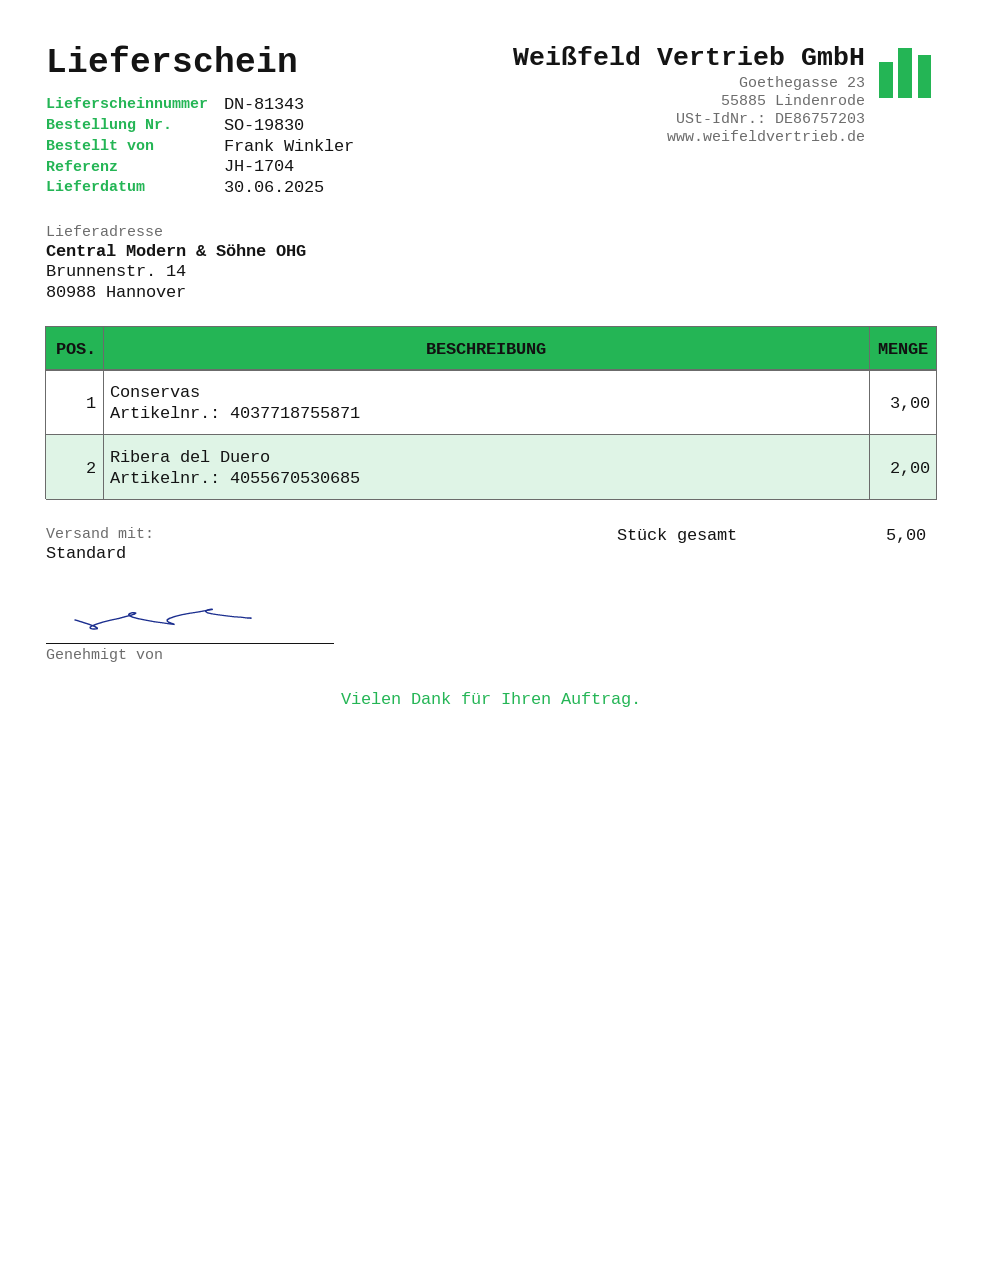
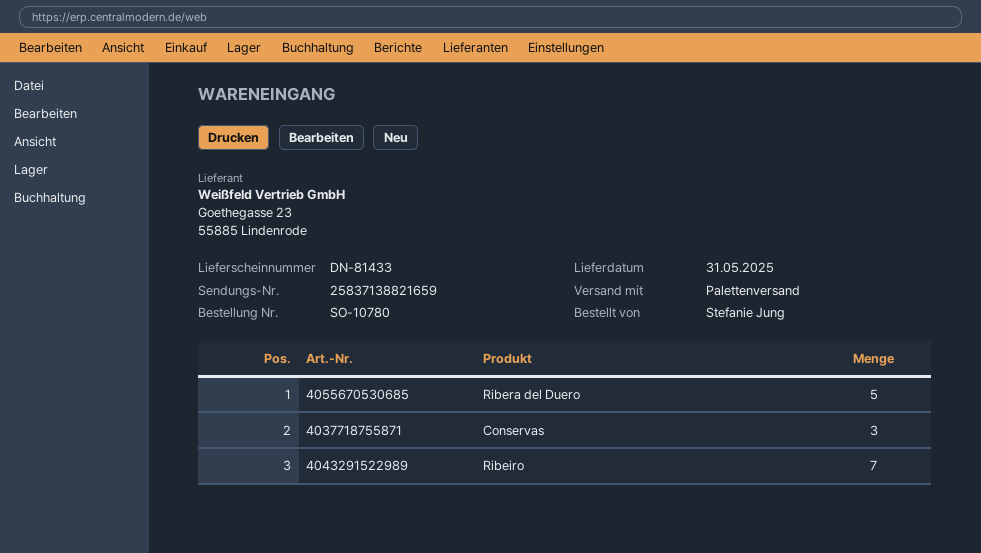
order number: SO-19830 -> SO-10780
delivery note number: DN-81343 -> DN-81433
delivery date: 2025-06-30 -> 2025-05-31
ordered by: Frank Winkler -> Stefanie Jung
shipping method: standard -> pallet freight
Ribera del Duero: 2 -> 5
Ribeiro: none -> 7

